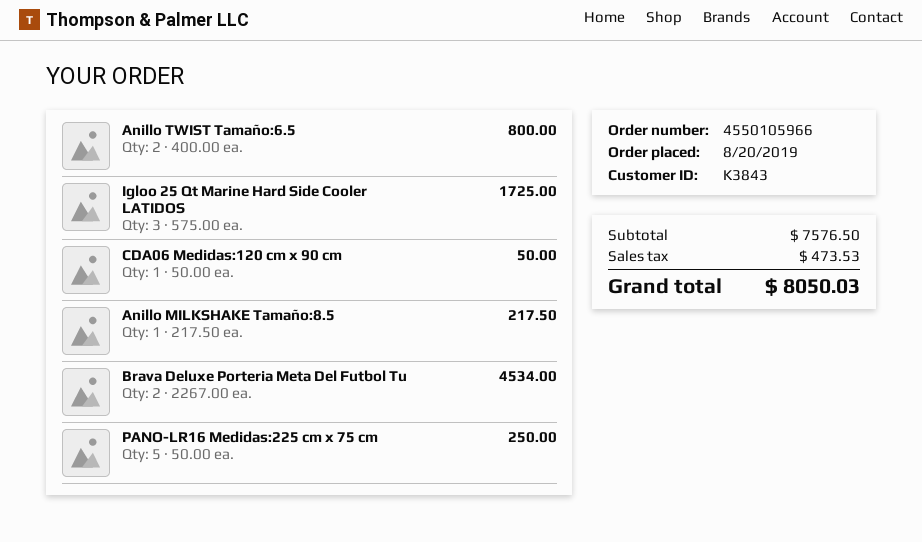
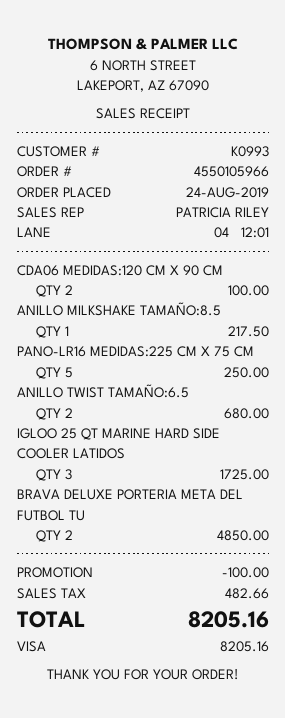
order date: 2019-08-20 -> 2019-08-24
customer number: K3843 -> K0993
Anillo TWIST Tamaño:6.5: 2 for 800.00 -> 2 for 680.00
CDA06 Medidas:120 cm x 90 cm: 1 for 50.00 -> 2 for 100.00
Brava Deluxe Porteria Meta Del Futbol Tu: 2 for 4534.00 -> 2 for 4850.00
discount: none -> 100.00
tax: 473.53 -> 482.66
total: 8050.03 -> 8205.16

